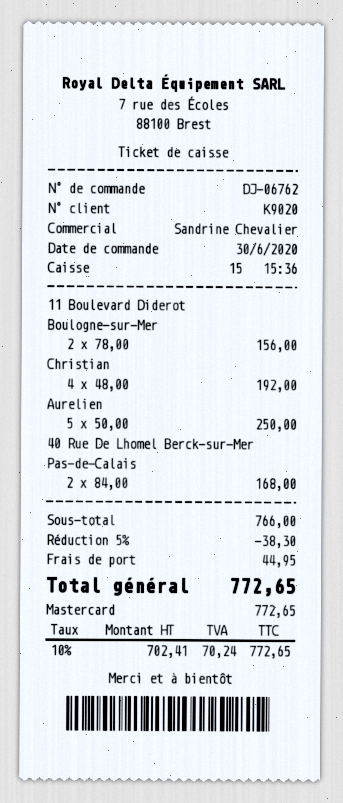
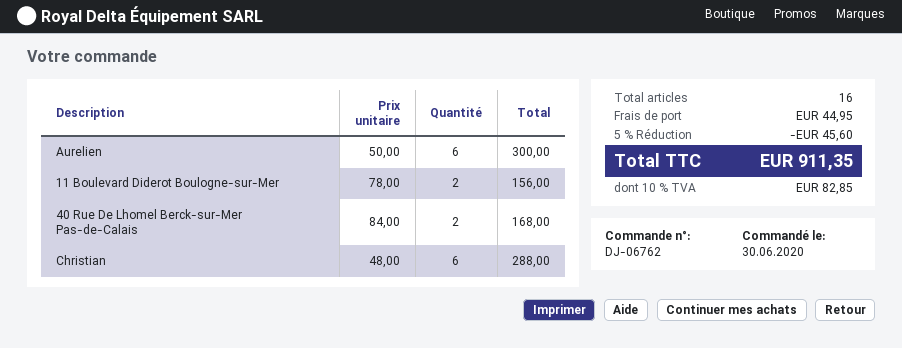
Christian: 4 x 48.00 = 192.00 -> 6 x 48.00 = 288.00
Aurelien: 5 x 50.00 = 250.00 -> 6 x 50.00 = 300.00
discount: 5% = 38.30 -> 5% = 45.60
tax: 10% = 70.24 -> 10% = 82.85
total: 772.65 -> 911.35

